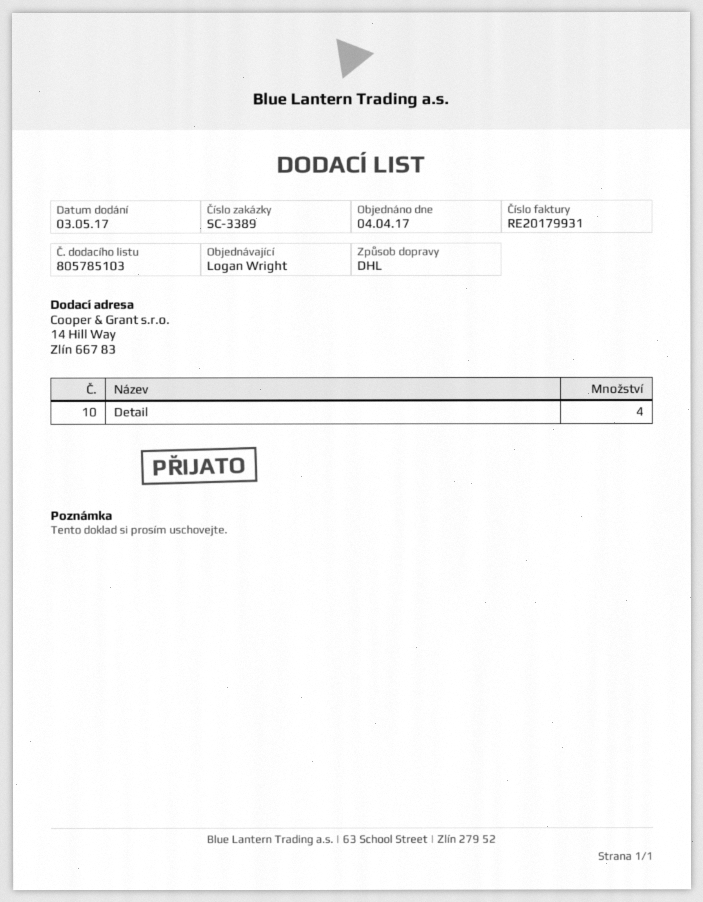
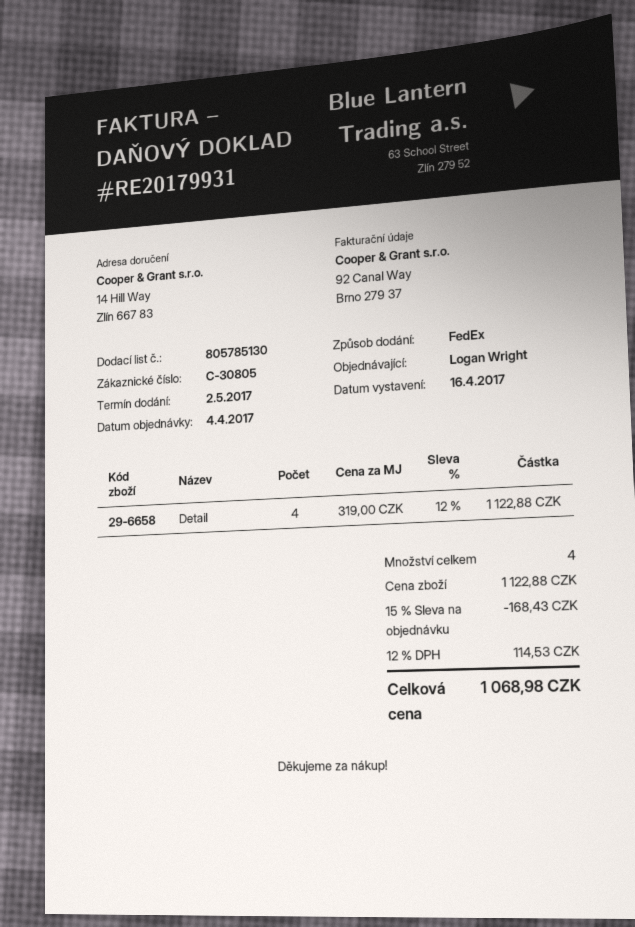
delivery note number: 805785103 -> 805785130
delivery date: 2017-05-03 -> 2017-05-02
shipping method: DHL -> FedEx

